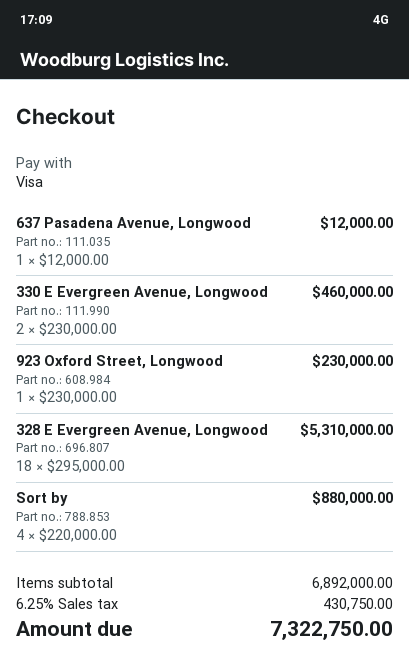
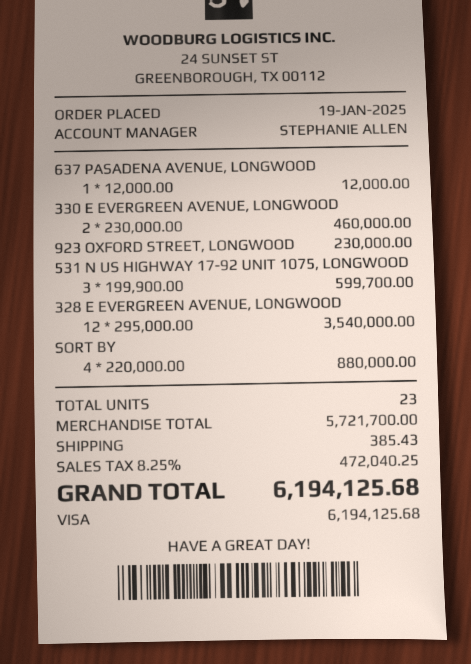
328 E Evergreen Avenue, Longwood: 18 x 295000.00 = 5310000.00 -> 12 x 295000.00 = 3540000.00
531 N US HIGHWAY 17-92 UNIT 1075, LONGWOOD: none -> 3 x 199900.00 = 599700.00
subtotal: 6892000.00 -> 5721700.00
shipping: none -> 385.43
tax: 6.25% = 430750.00 -> 8.25% = 472040.25
total: 7322750.00 -> 6194125.68

